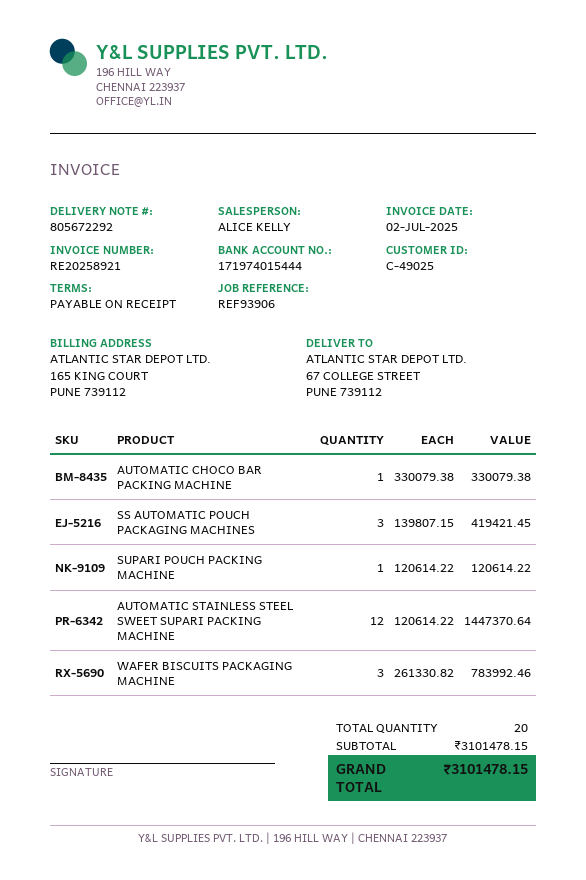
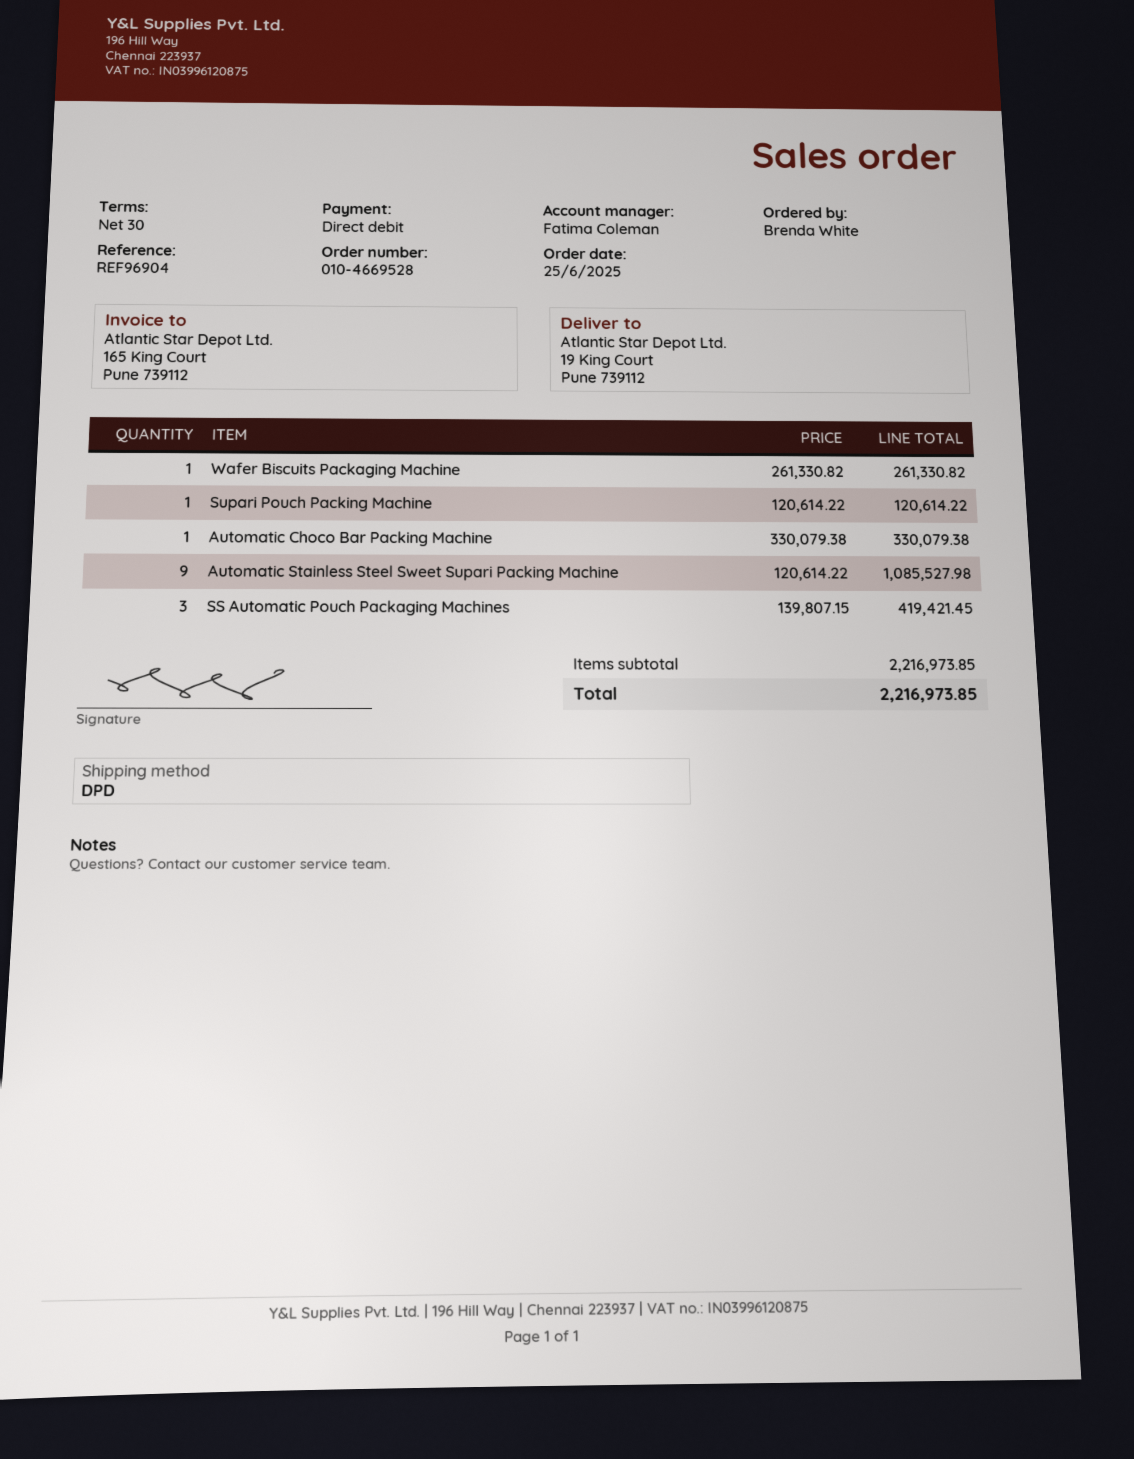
payment terms: on receipt -> 30 days
reference: REF93906 -> REF96904
sales rep: ALICE KELLY -> Fatima Coleman
ship to: 67 COLLEGE STREET, PUNE 739112 -> 19 King Court, Pune 739112
AUTOMATIC STAINLESS STEEL SWEET SUPARI PACKING MACHINE: 12 x 120614.22 = 1447370.64 -> 9 x 120614.22 = 1085527.98
WAFER BISCUITS PACKAGING MACHINE: 3 x 261330.82 = 783992.46 -> 1 x 261330.82 = 261330.82
subtotal: 3101478.15 -> 2216973.85
total: 3101478.15 -> 2216973.85

